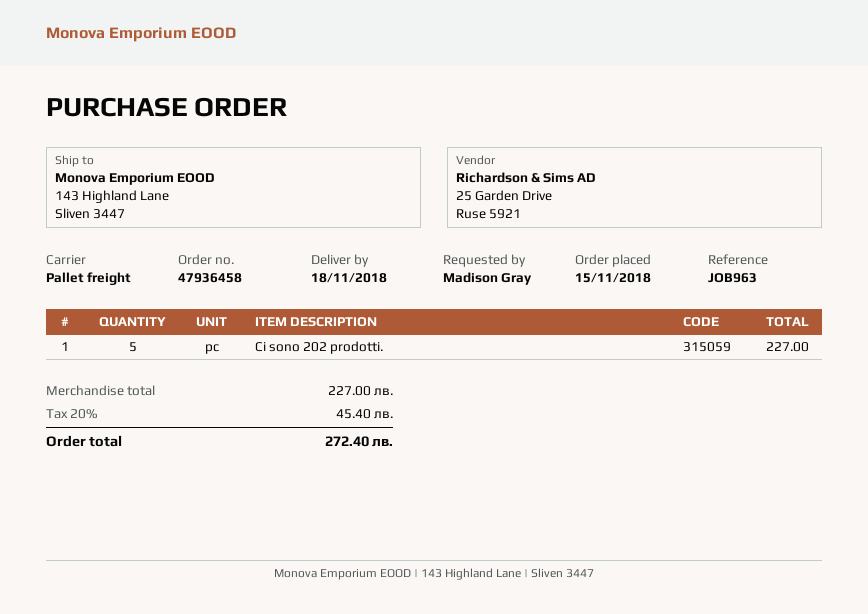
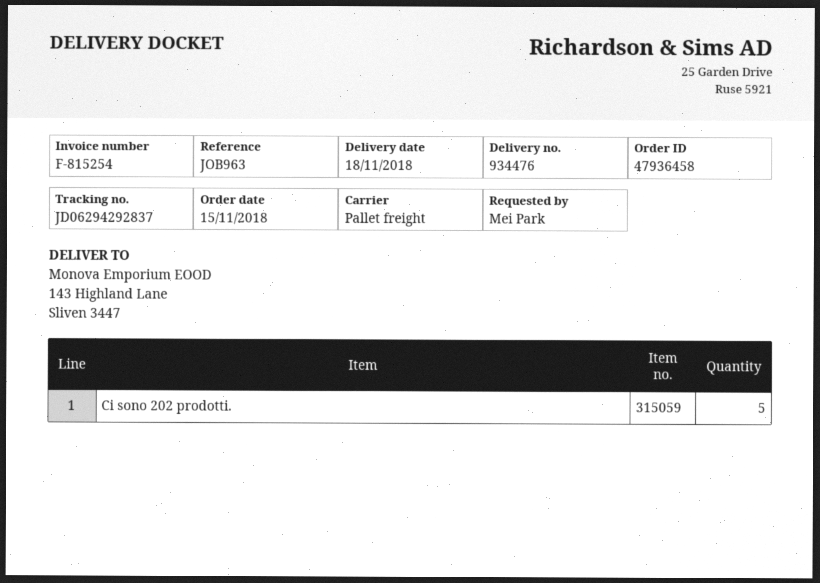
ordered by: Madison Gray -> Mei Park

